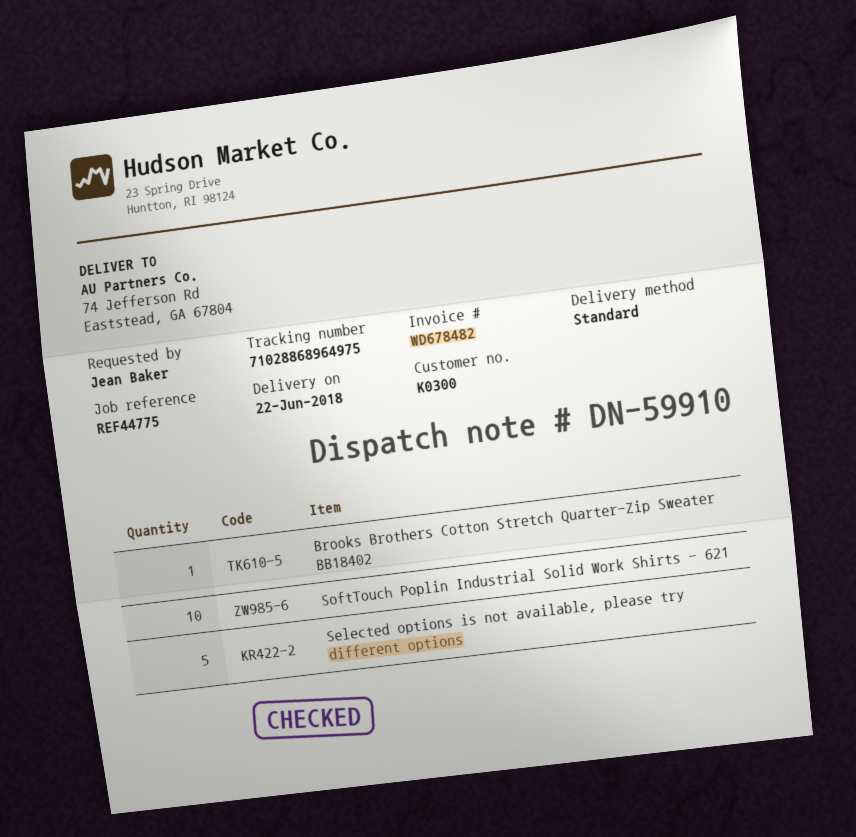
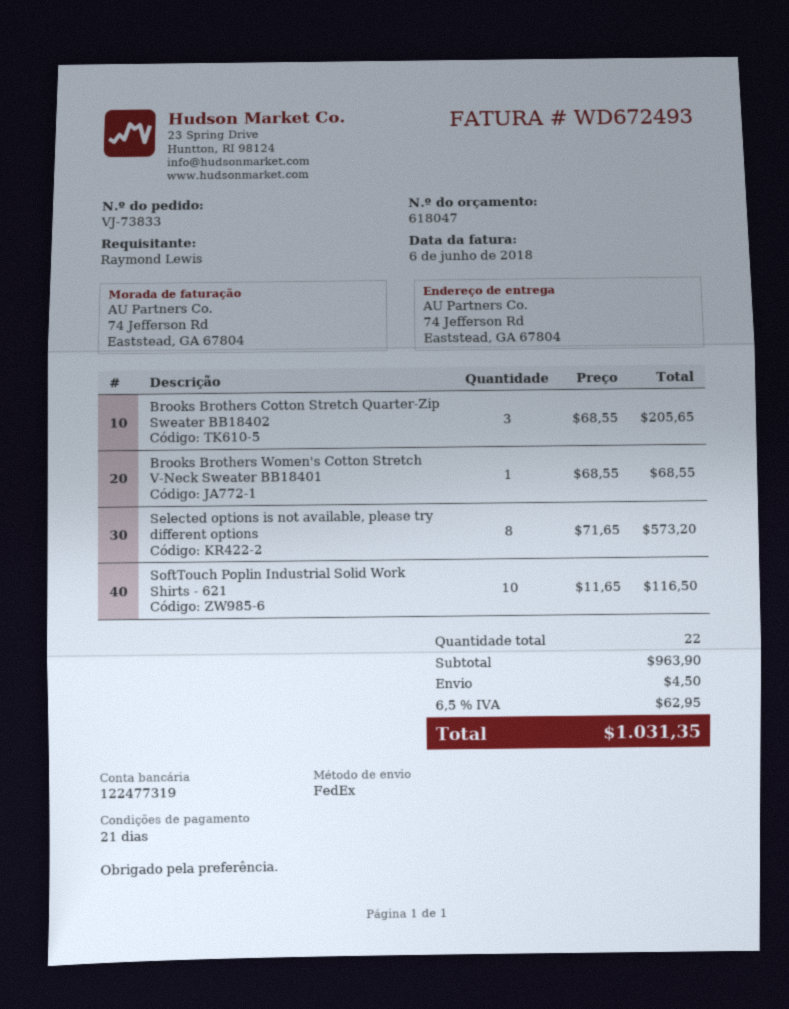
invoice number: WD678482 -> WD672493
ordered by: Jean Baker -> Raymond Lewis
shipping method: standard -> FedEx
Brooks Brothers Cotton Stretch Quarter-Zip Sweater BB18402: 1 -> 3
Selected options is not available, please try different options: 5 -> 8
Brooks Brothers Women's Cotton Stretch V-Neck Sweater BB18401: none -> 1

